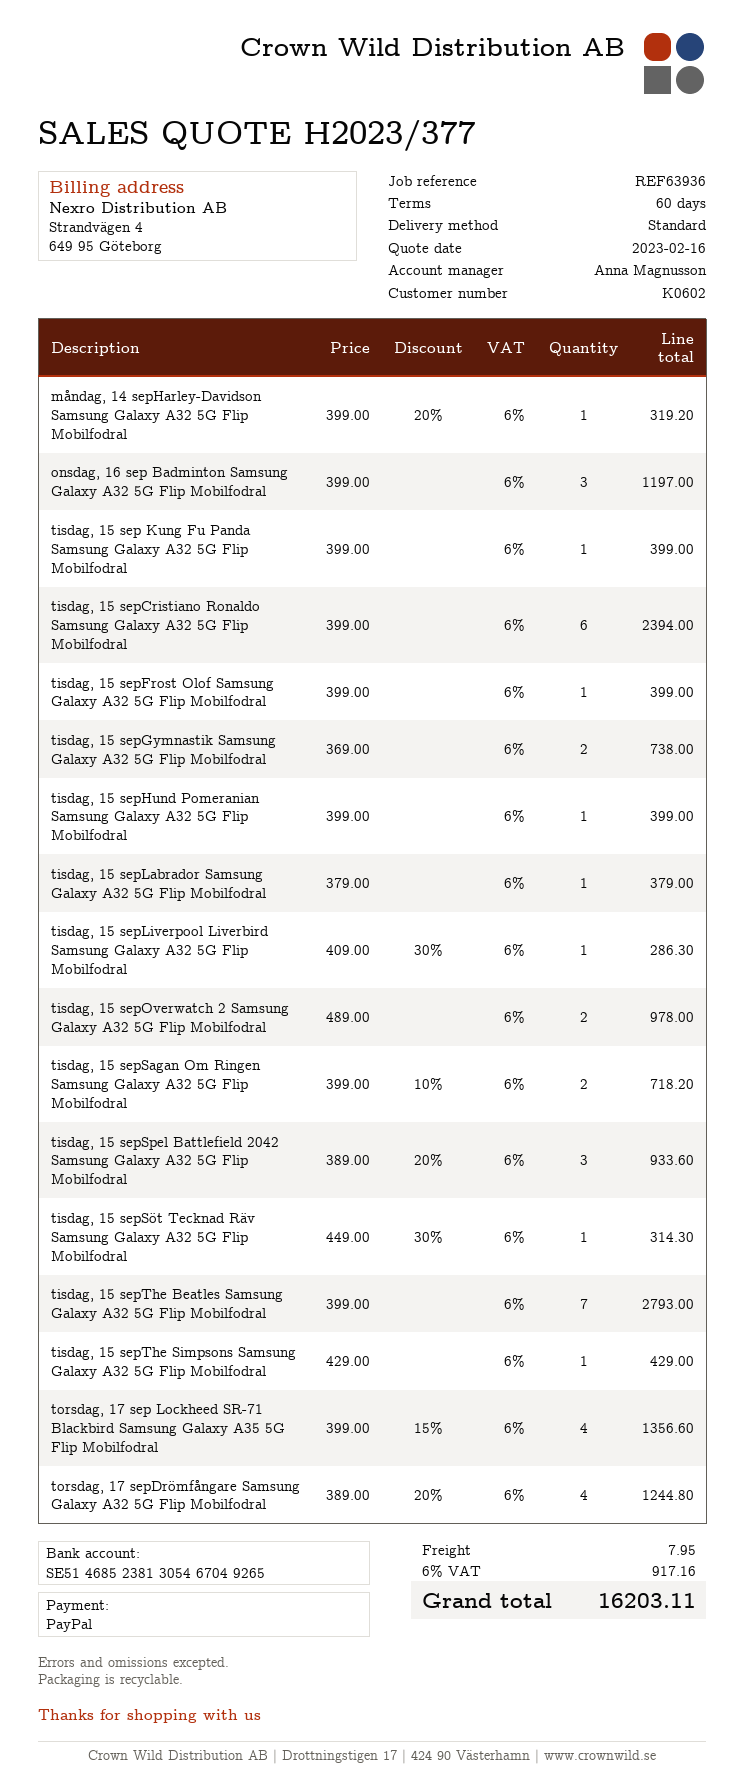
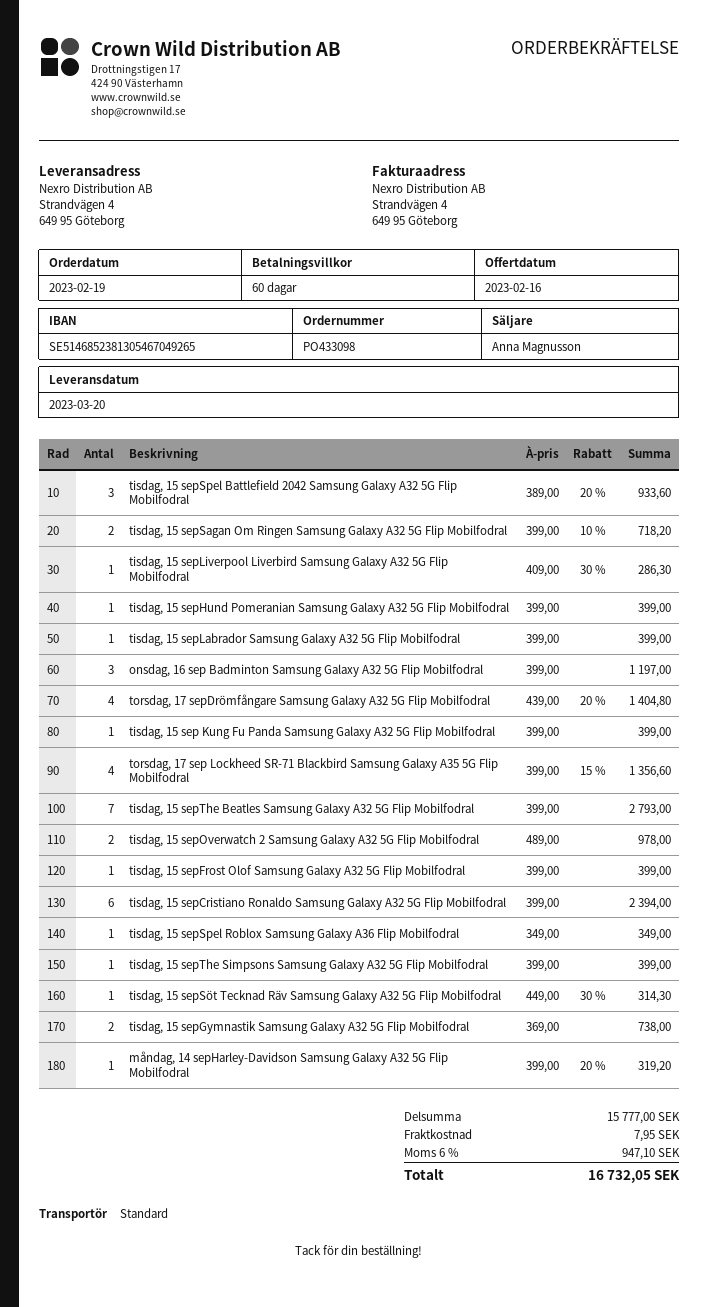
tisdag, 15 sepLabrador Samsung Galaxy A32 5G Flip Mobilfodral: 1 x 379.00 = 379.00 -> 1 x 399.00 = 399.00
tisdag, 15 sepThe Simpsons Samsung Galaxy A32 5G Flip Mobilfodral: 1 x 429.00 = 429.00 -> 1 x 399.00 = 399.00
torsdag, 17 sepDrömfångare Samsung Galaxy A32 5G Flip Mobilfodral: 4 x 389.00 - 20% = 1244.80 -> 4 x 439.00 - 20% = 1404.80
tisdag, 15 sepSpel Roblox Samsung Galaxy A36 Flip Mobilfodral: none -> 1 x 349.00 = 349.00
tax: 6% = 917.16 -> 6% = 947.10
total: 16203.11 -> 16732.05

